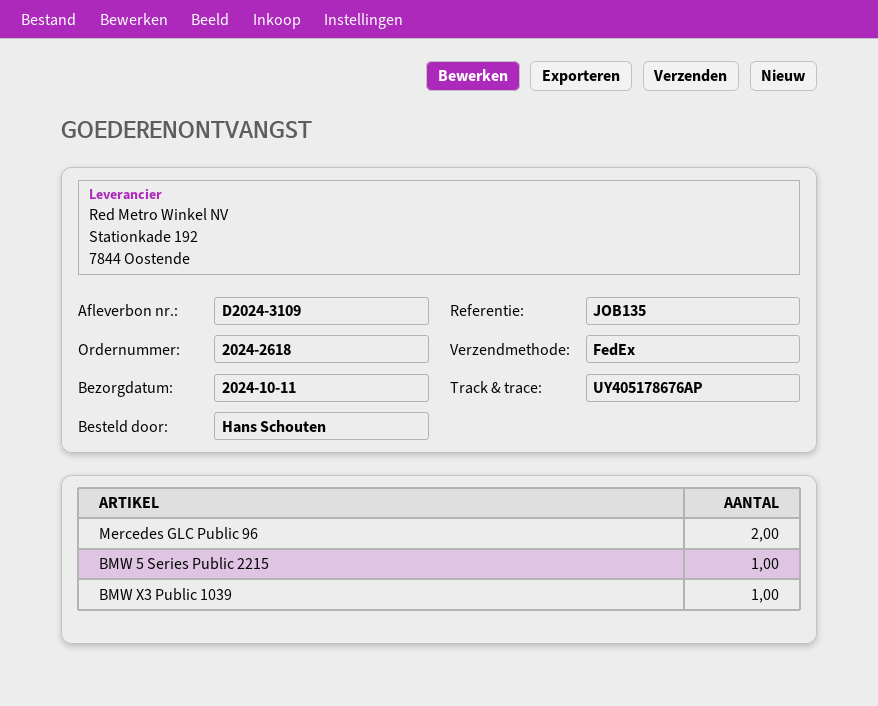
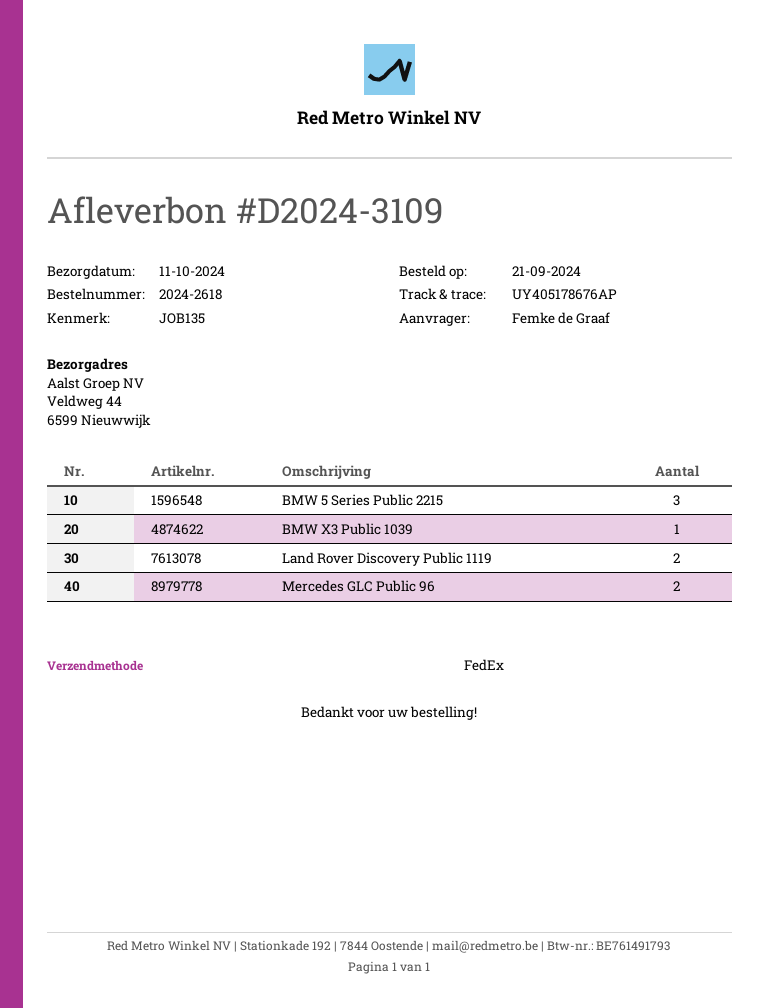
ordered by: Hans Schouten -> Femke de Graaf
BMW 5 Series Public 2215: 1 -> 3
Land Rover Discovery Public 1119: none -> 2

